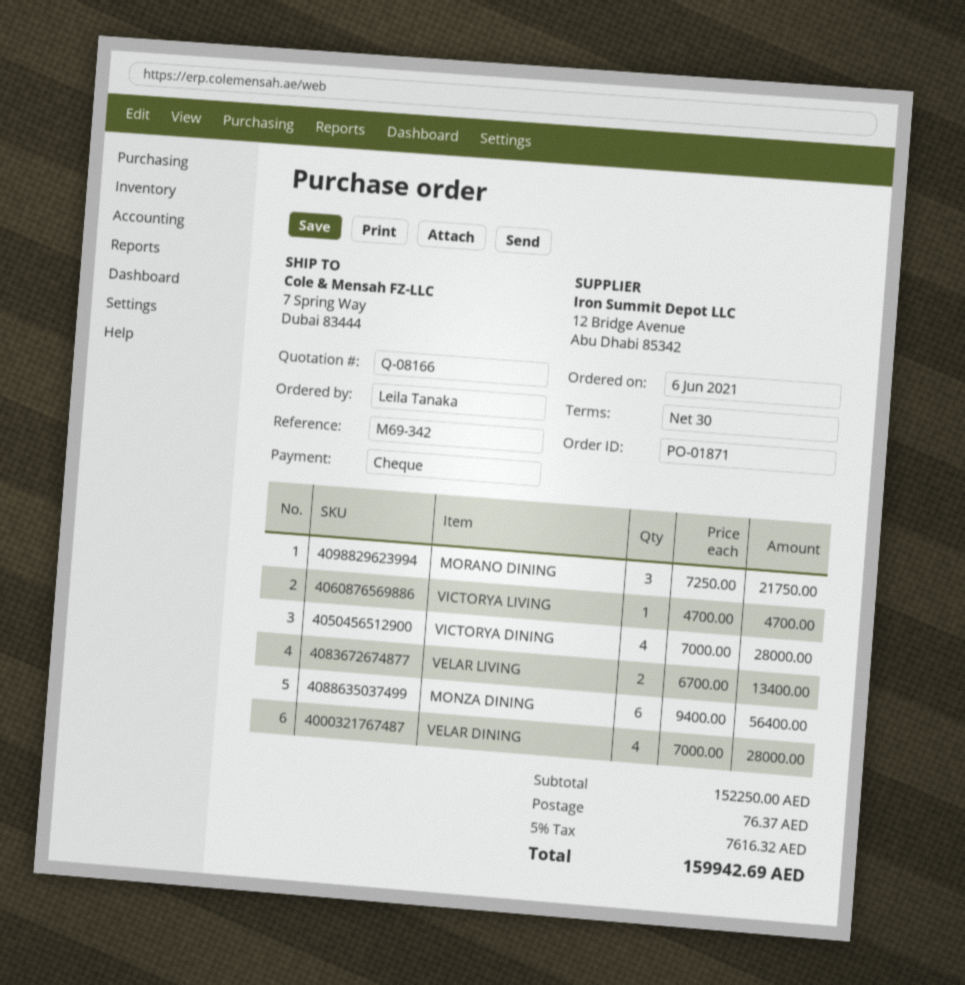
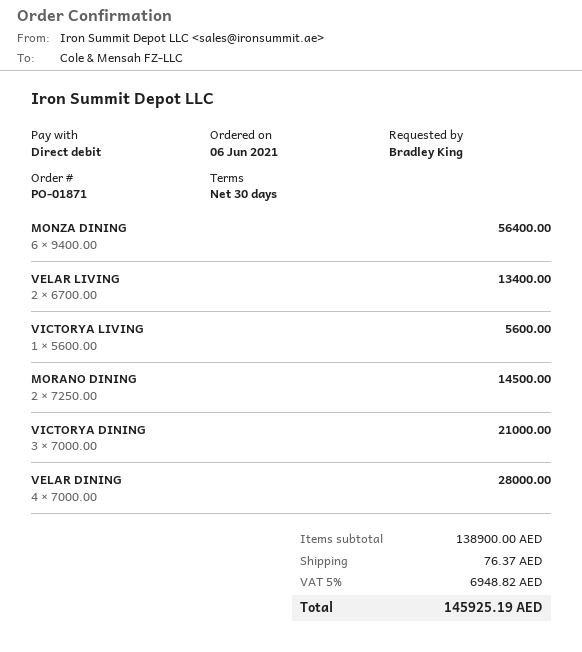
ordered by: Leila Tanaka -> Bradley King
payment method: cheque -> direct debit
MORANO DINING: 3 x 7250.00 = 21750.00 -> 2 x 7250.00 = 14500.00
VICTORYA LIVING: 1 x 4700.00 = 4700.00 -> 1 x 5600.00 = 5600.00
VICTORYA DINING: 4 x 7000.00 = 28000.00 -> 3 x 7000.00 = 21000.00
subtotal: 152250.00 -> 138900.00
tax: 5% = 7616.32 -> 5% = 6948.82
total: 159942.69 -> 145925.19

